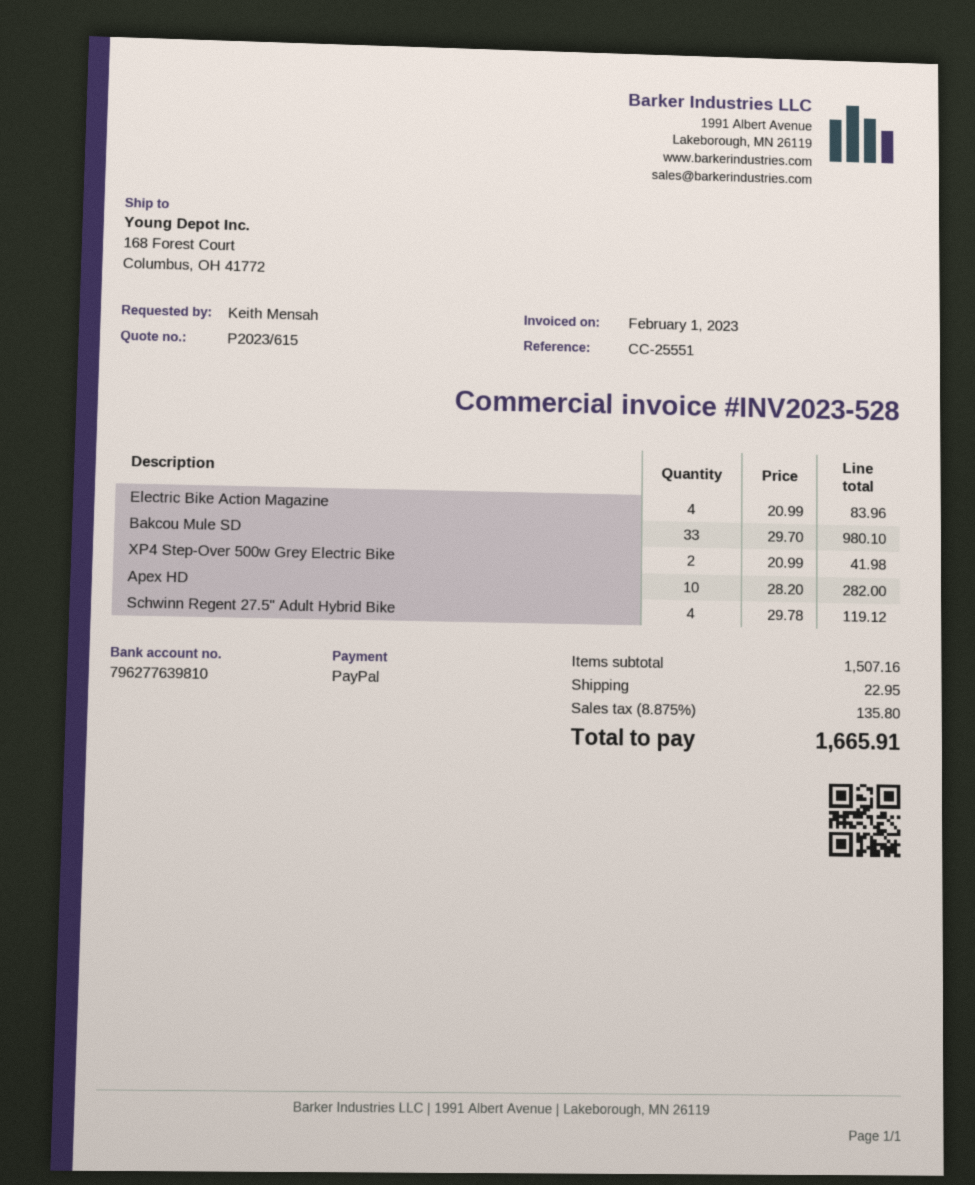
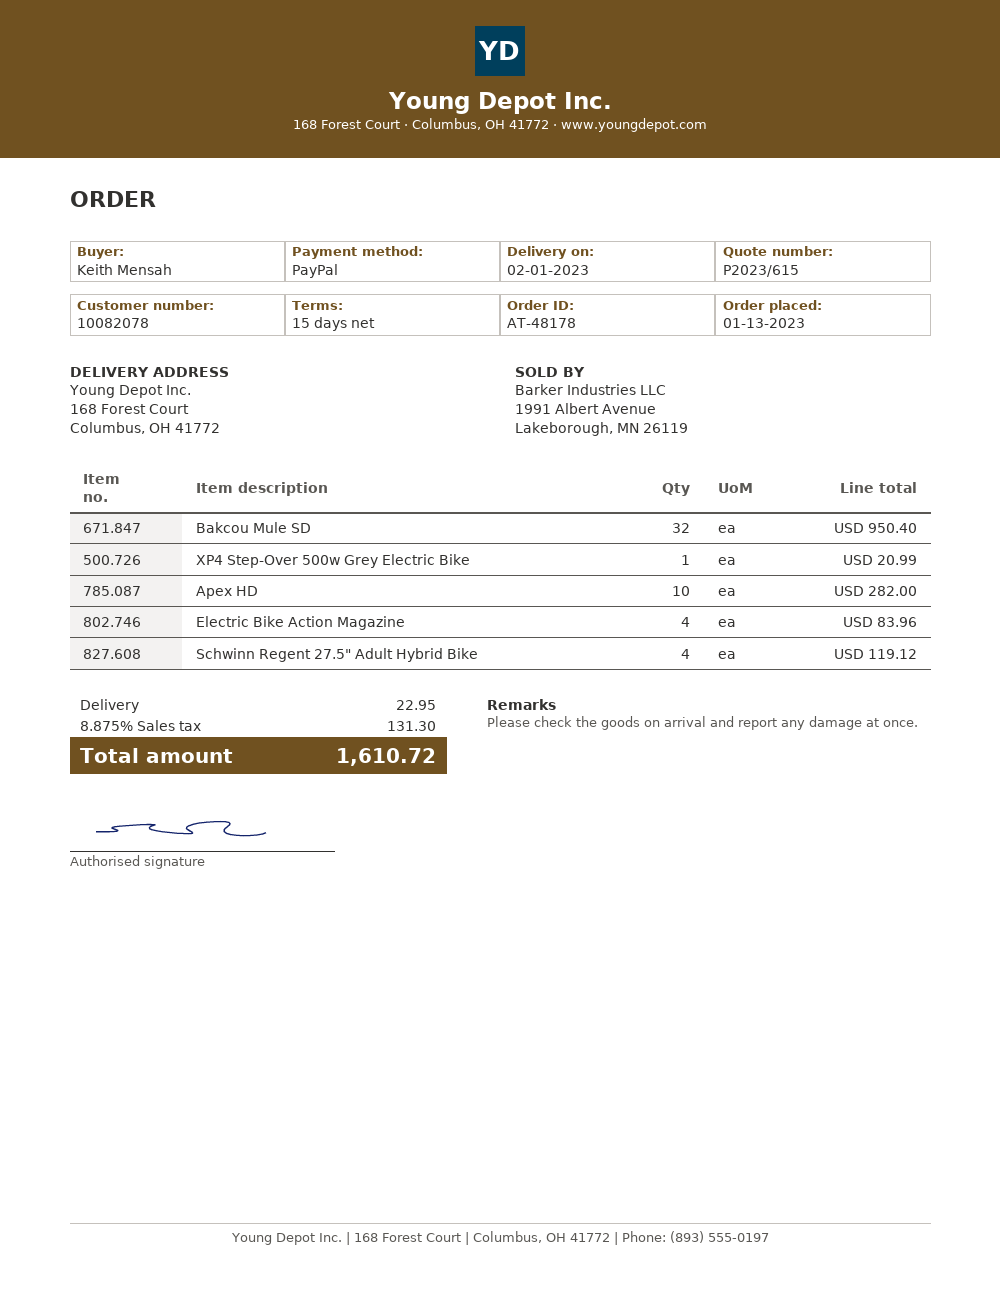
Bakcou Mule SD: 33 for 980.10 -> 32 for 950.40
XP4 Step-Over 500w Grey Electric Bike: 2 for 41.98 -> 1 for 20.99
tax: 8.875% = 135.80 -> 8.875% = 131.30
total: 1665.91 -> 1610.72

